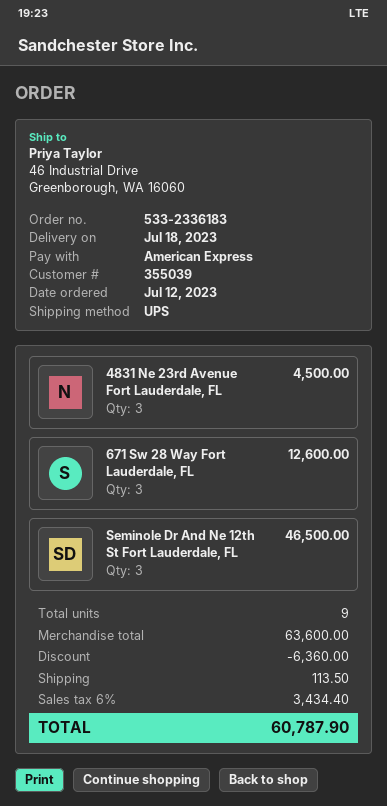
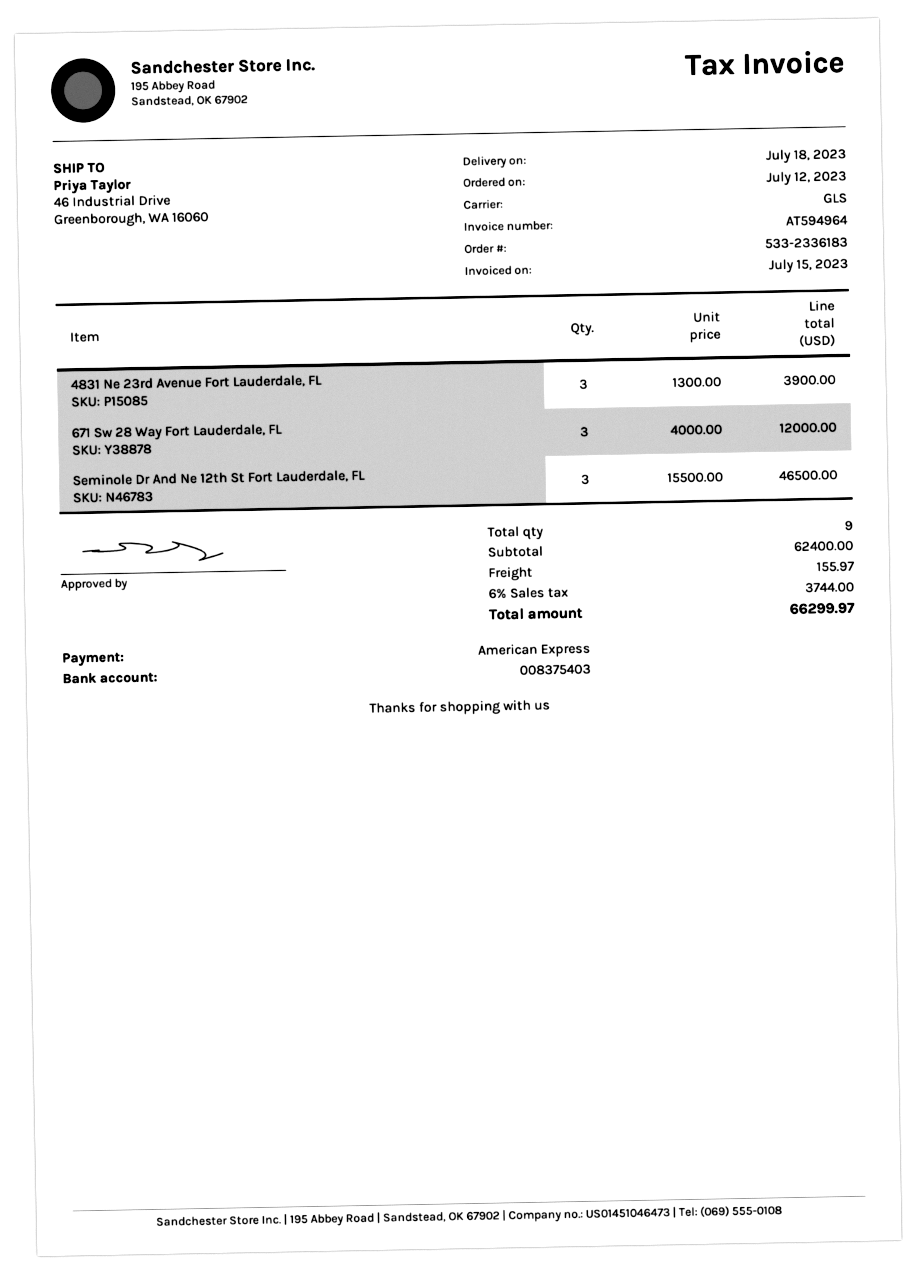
shipping method: UPS -> GLS
4831 Ne 23rd Avenue Fort Lauderdale, FL: 3 for 4500.00 -> 3 for 3900.00
671 Sw 28 Way Fort Lauderdale, FL: 3 for 12600.00 -> 3 for 12000.00
subtotal: 63600.00 -> 62400.00
discount: 6360.00 -> none
shipping: 113.50 -> 155.97
tax: 6% = 3434.40 -> 6% = 3744.00
total: 60787.90 -> 66299.97

